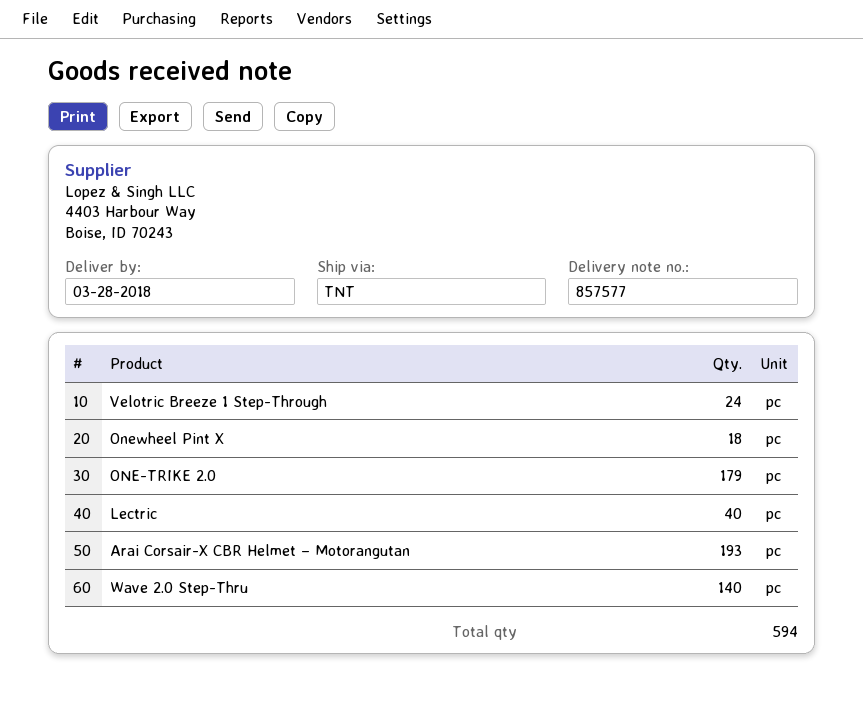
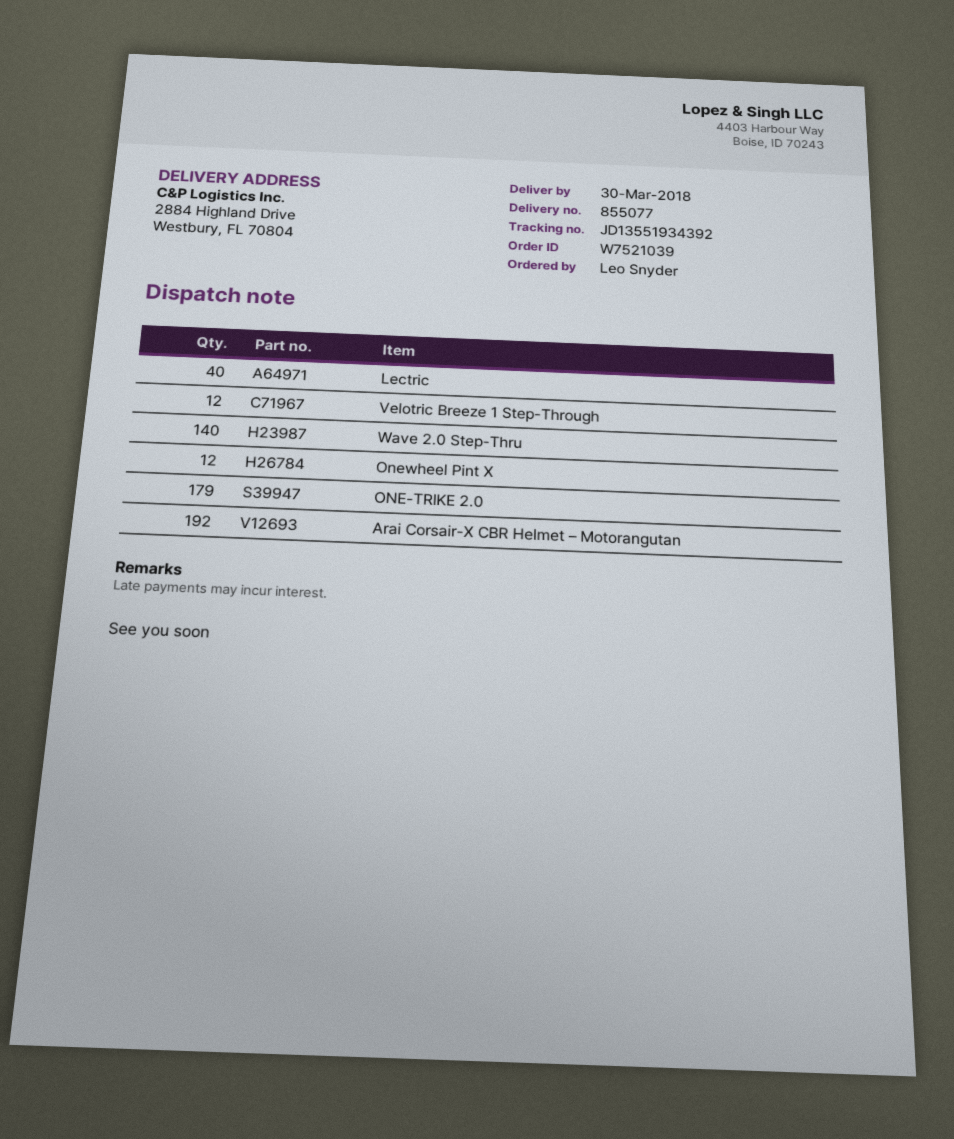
delivery note number: 857577 -> 855077
delivery date: 2018-03-28 -> 2018-03-30
Velotric Breeze 1 Step-Through: 24 -> 12
Onewheel Pint X: 18 -> 12
Arai Corsair-X CBR Helmet – Motorangutan: 193 -> 192

